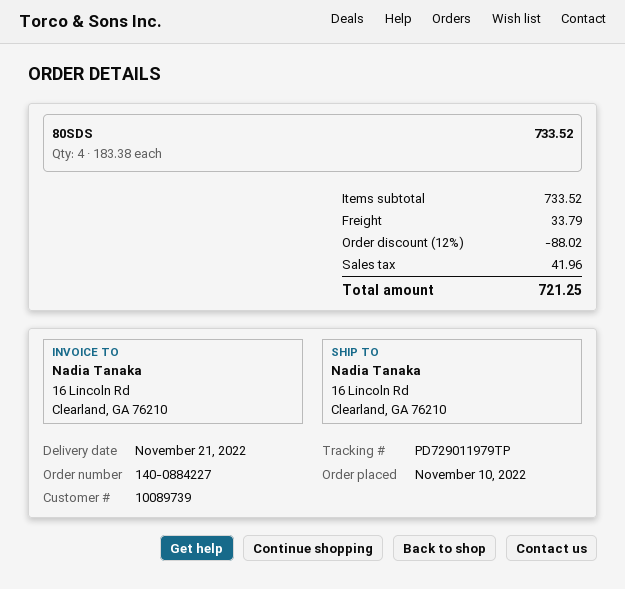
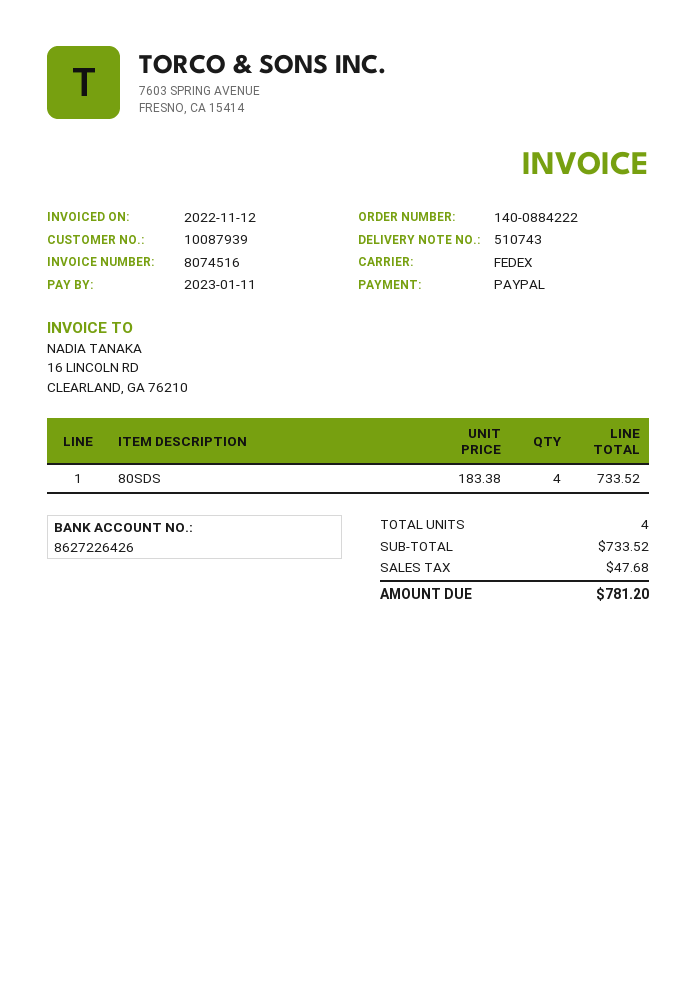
order number: 140-0884227 -> 140-0884222
customer number: 10089739 -> 10087939
discount: 12% = 88.02 -> none
shipping: 33.79 -> none
tax: 41.96 -> 47.68
total: 721.25 -> 781.20

